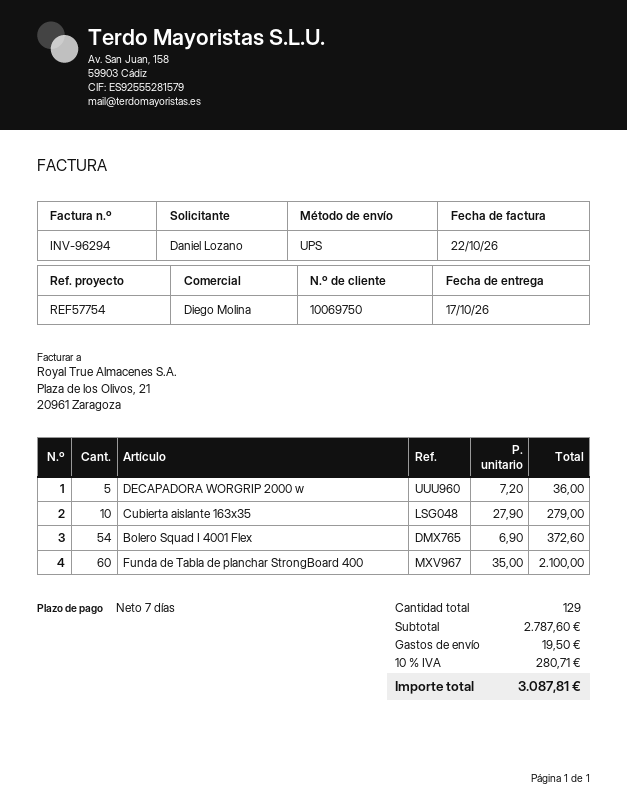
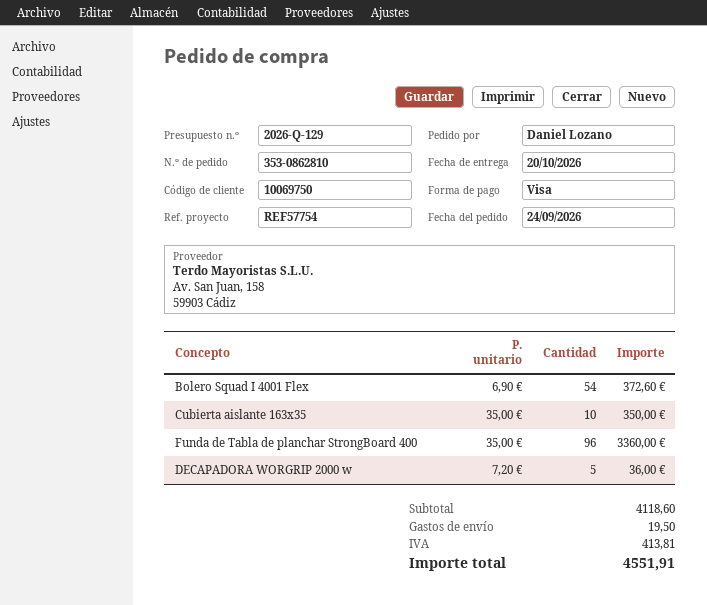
delivery date: 2026-10-17 -> 2026-10-20
Cubierta aislante 163x35: 10 x 27.90 = 279.00 -> 10 x 35.00 = 350.00
Funda de Tabla de planchar StrongBoard 400: 60 x 35.00 = 2100.00 -> 96 x 35.00 = 3360.00
subtotal: 2787.60 -> 4118.60
tax: 280.71 -> 413.81
total: 3087.81 -> 4551.91

